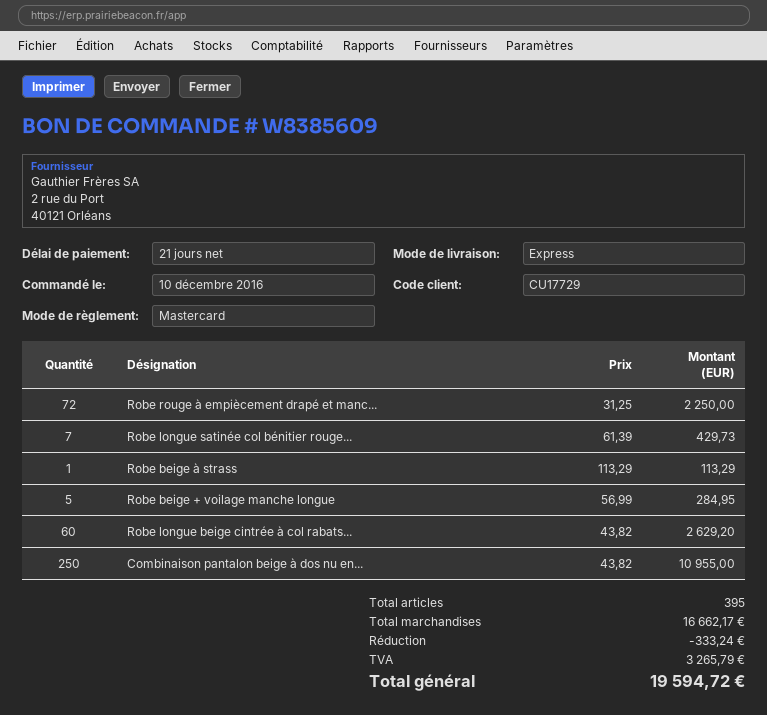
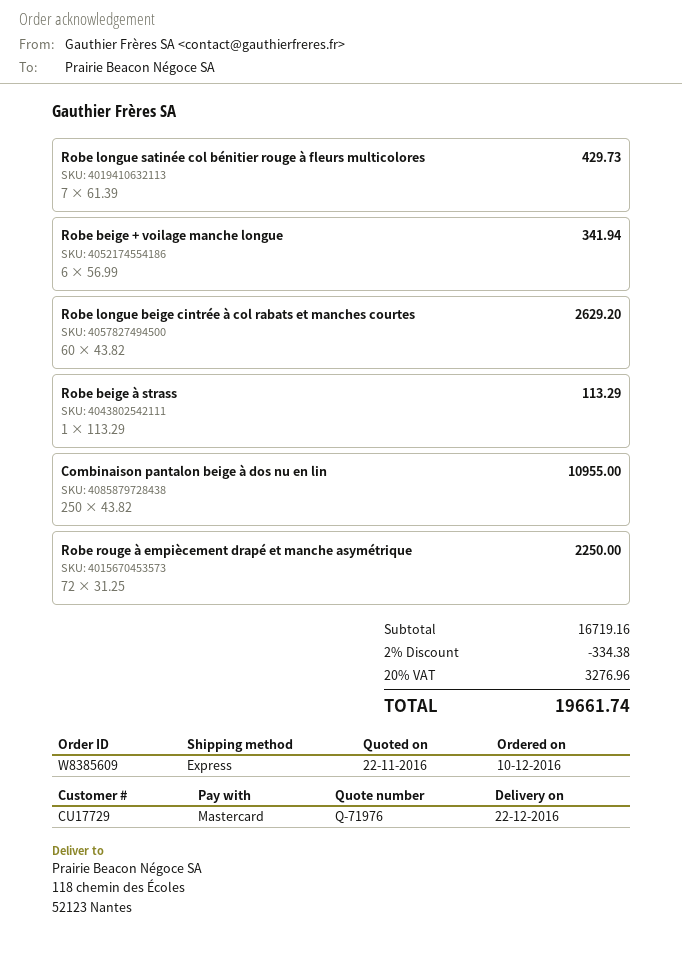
Robe beige + voilage manche longue: 5 x 56.99 = 284.95 -> 6 x 56.99 = 341.94
subtotal: 16662.17 -> 16719.16
discount: 333.24 -> 334.38
tax: 3265.79 -> 3276.96
total: 19594.72 -> 19661.74

